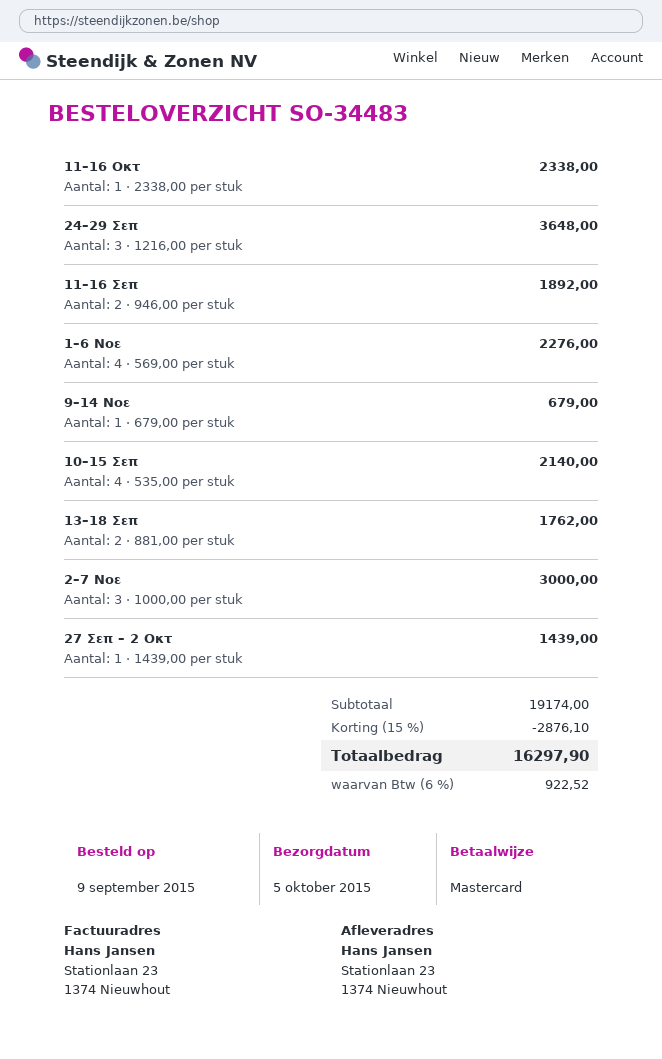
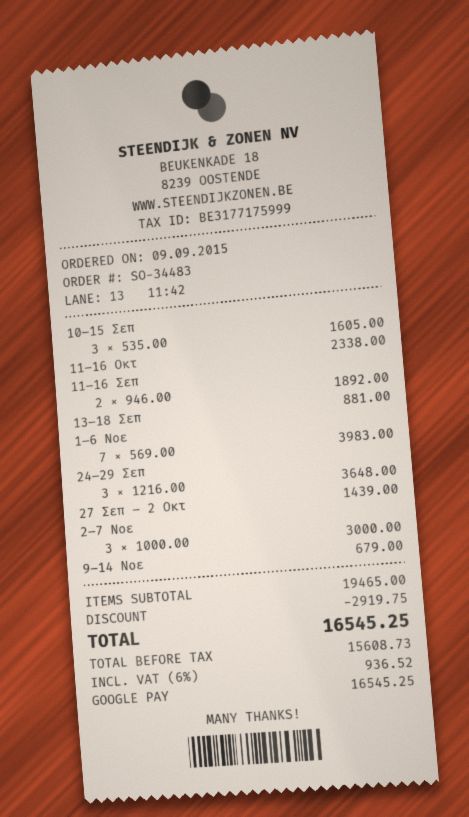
payment method: Mastercard -> Google Pay
1–6 Νοε: 4 x 569.00 = 2276.00 -> 7 x 569.00 = 3983.00
10–15 Σεπ: 4 x 535.00 = 2140.00 -> 3 x 535.00 = 1605.00
13–18 Σεπ: 2 x 881.00 = 1762.00 -> 1 x 881.00 = 881.00
subtotal: 19174.00 -> 19465.00
discount: 2876.10 -> 2919.75
tax: 6% = 922.52 -> 6% = 936.52
total: 16297.90 -> 16545.25

